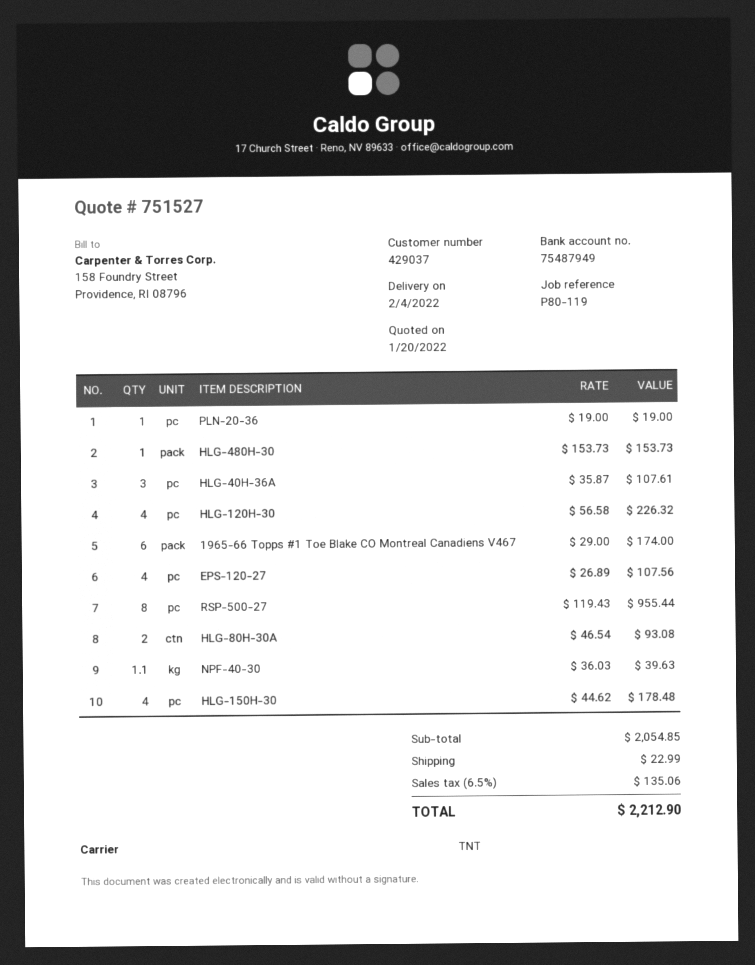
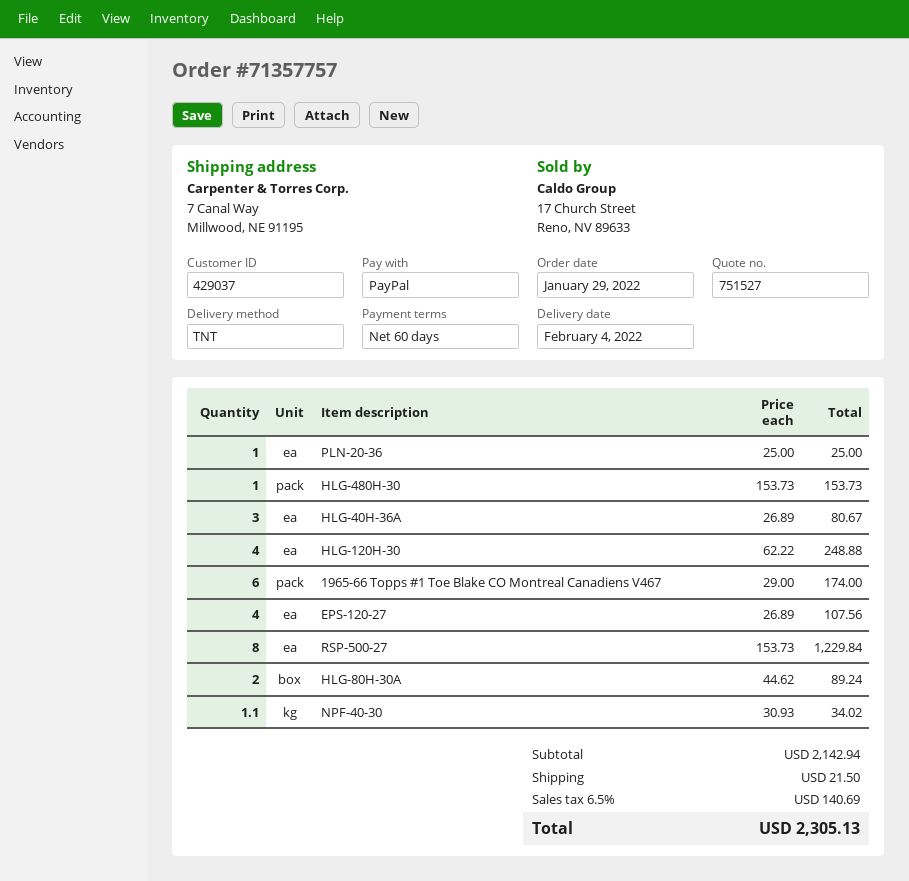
PLN-20-36: 1 x 19.00 = 19.00 -> 1 x 25.00 = 25.00
HLG-40H-36A: 3 x 35.87 = 107.61 -> 3 x 26.89 = 80.67
HLG-120H-30: 4 x 56.58 = 226.32 -> 4 x 62.22 = 248.88
RSP-500-27: 8 x 119.43 = 955.44 -> 8 x 153.73 = 1229.84
HLG-80H-30A: 2 x 46.54 = 93.08 -> 2 x 44.62 = 89.24
NPF-40-30: 1.1 x 36.03 = 39.63 -> 1.1 x 30.93 = 34.02
HLG-150H-30: 4 x 44.62 = 178.48 -> none
subtotal: 2054.85 -> 2142.94
shipping: 22.99 -> 21.50
tax: 6.5% = 135.06 -> 6.5% = 140.69
total: 2212.90 -> 2305.13

